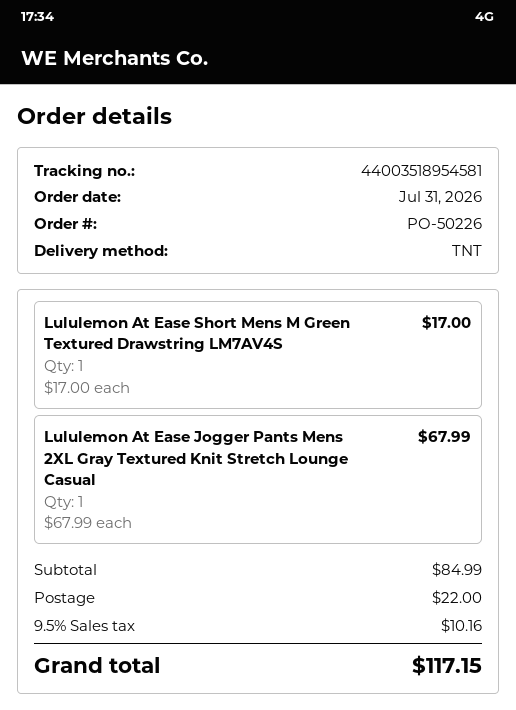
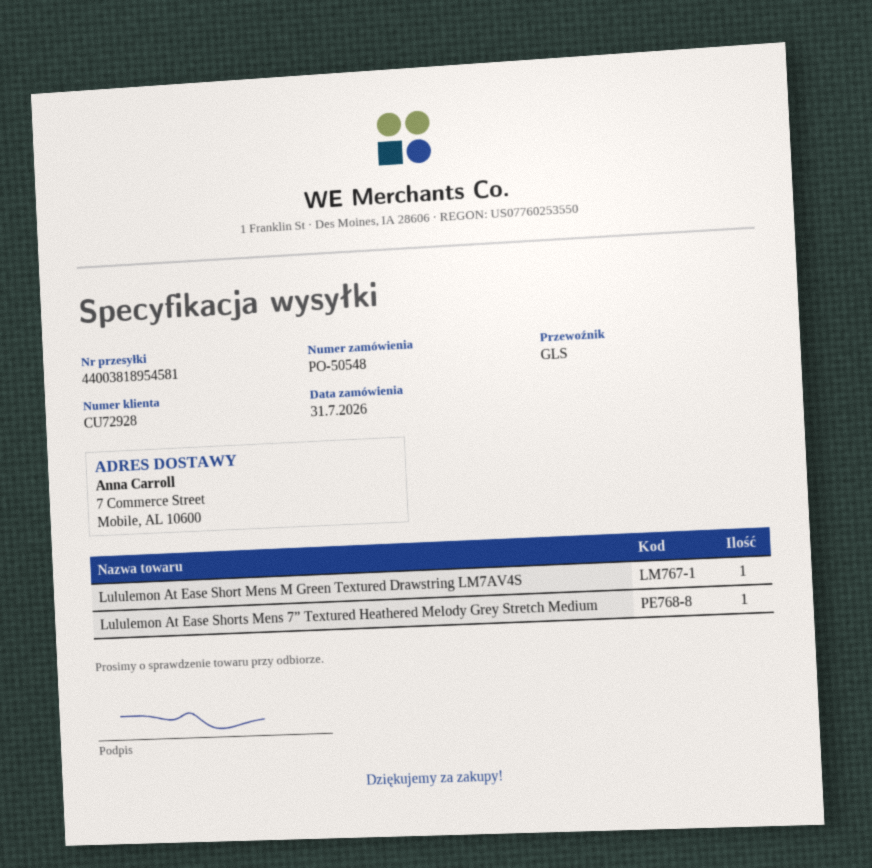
order number: PO-50226 -> PO-50548
shipping method: TNT -> GLS
tracking number: 44003518954581 -> 44003818954581
Lululemon At Ease Jogger Pants Mens 2XL Gray Textured Knit Stretch Lounge Casual: 1 -> none
Lululemon At Ease Shorts Mens 7” Textured Heathered Melody Grey Stretch Medium: none -> 1

